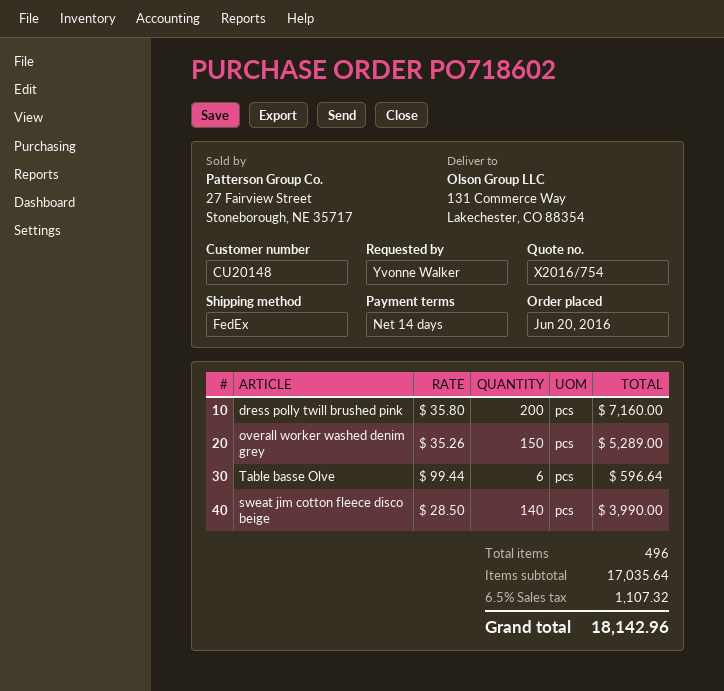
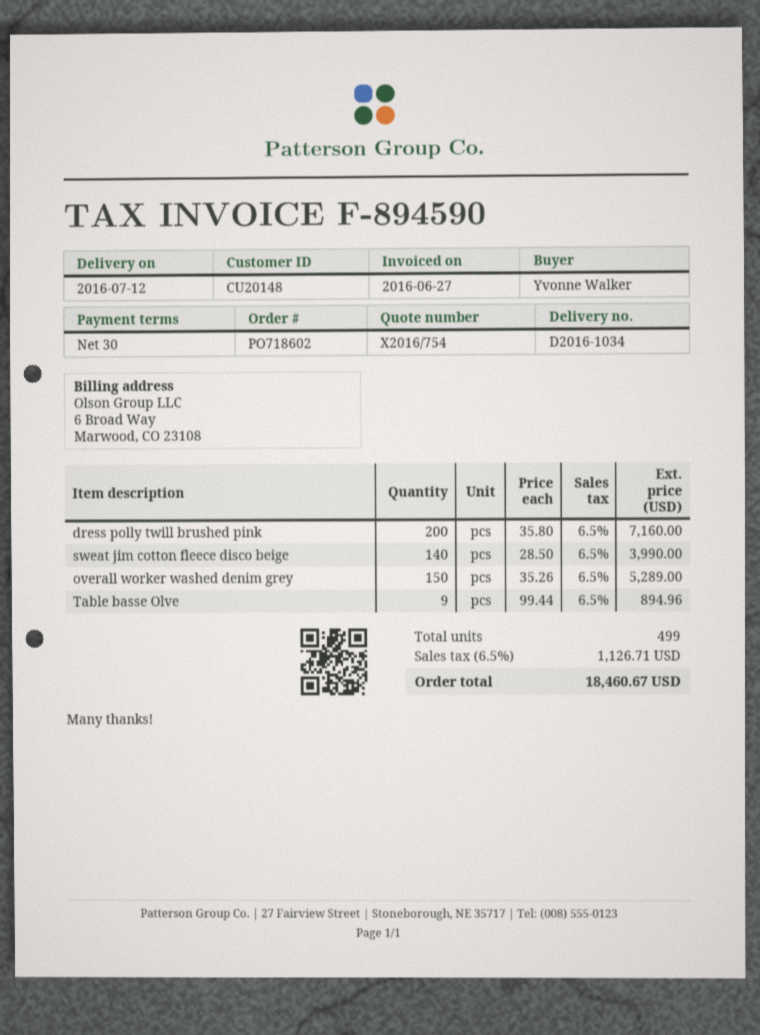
payment terms: 14 days -> 30 days
Table basse Olve: 6 x 99.44 = 596.64 -> 9 x 99.44 = 894.96
total quantity: 496 -> 499
tax: 6.5% = 1107.32 -> 6.5% = 1126.71
total: 18142.96 -> 18460.67

